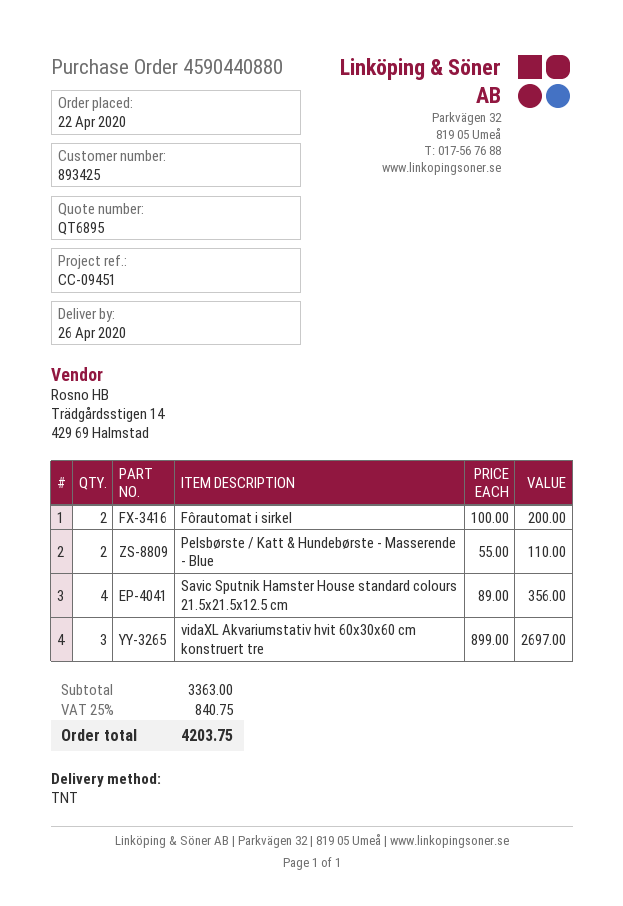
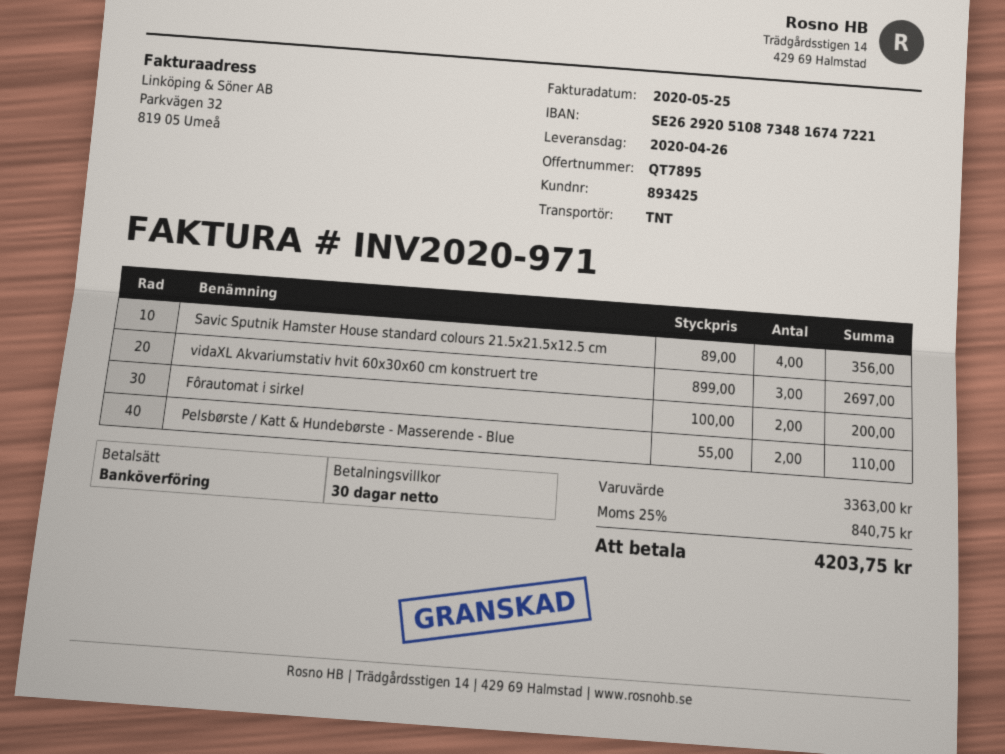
quote number: QT6895 -> QT7895

